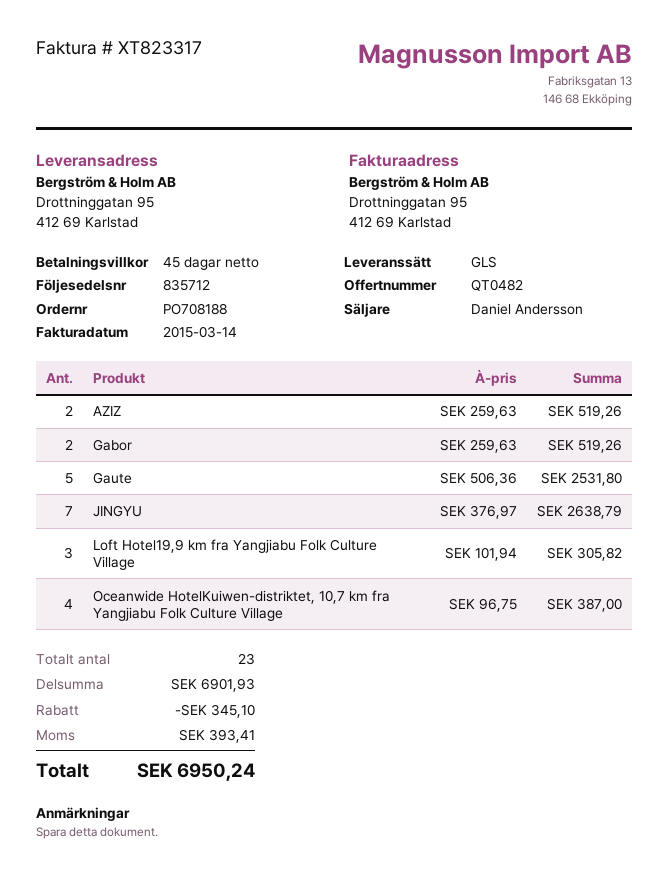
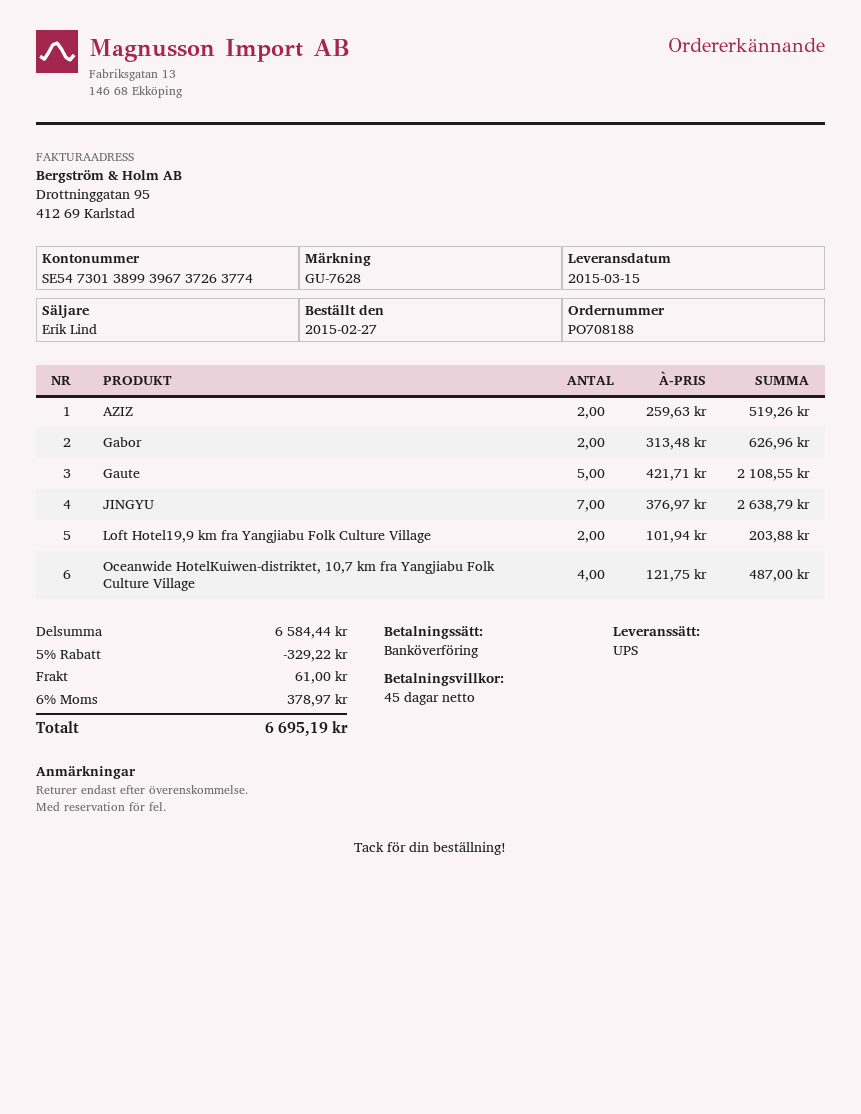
sales rep: Daniel Andersson -> Erik Lind
shipping method: GLS -> UPS
Gabor: 2 x 259.63 = 519.26 -> 2 x 313.48 = 626.96
Gaute: 5 x 506.36 = 2531.80 -> 5 x 421.71 = 2108.55
Loft Hotel19,9 km fra Yangjiabu Folk Culture Village: 3 x 101.94 = 305.82 -> 2 x 101.94 = 203.88
Oceanwide HotelKuiwen-distriktet, 10,7 km fra Yangjiabu Folk Culture Village: 4 x 96.75 = 387.00 -> 4 x 121.75 = 487.00
subtotal: 6901.93 -> 6584.44
discount: 345.10 -> 329.22
shipping: none -> 61.00
tax: 393.41 -> 378.97
total: 6950.24 -> 6695.19

